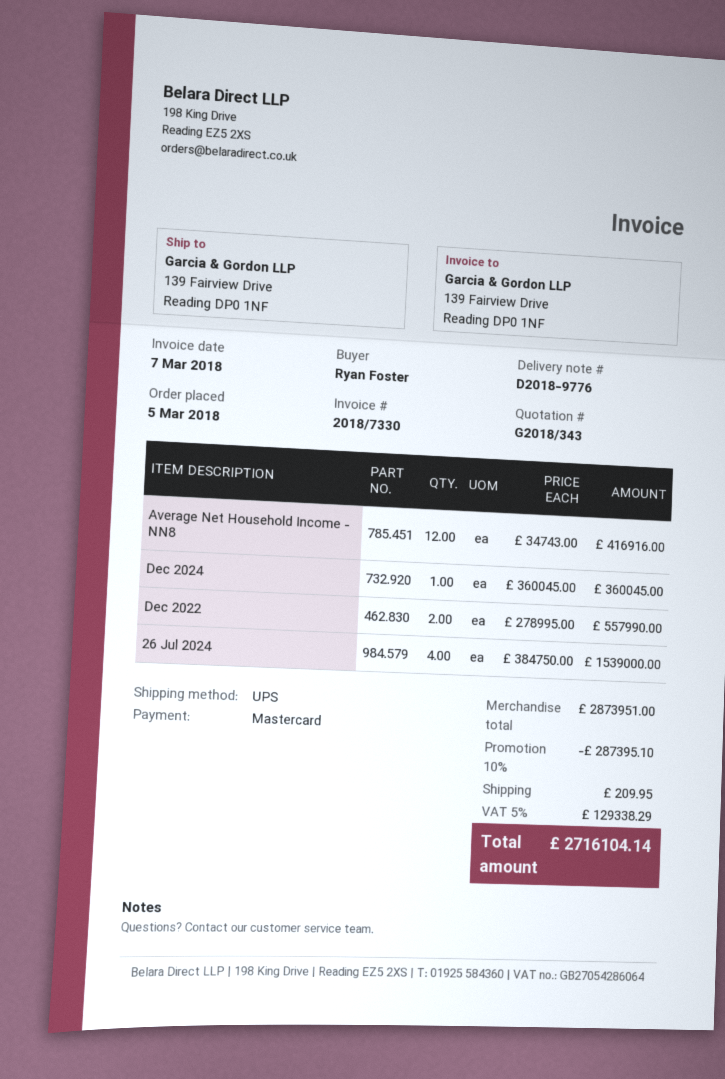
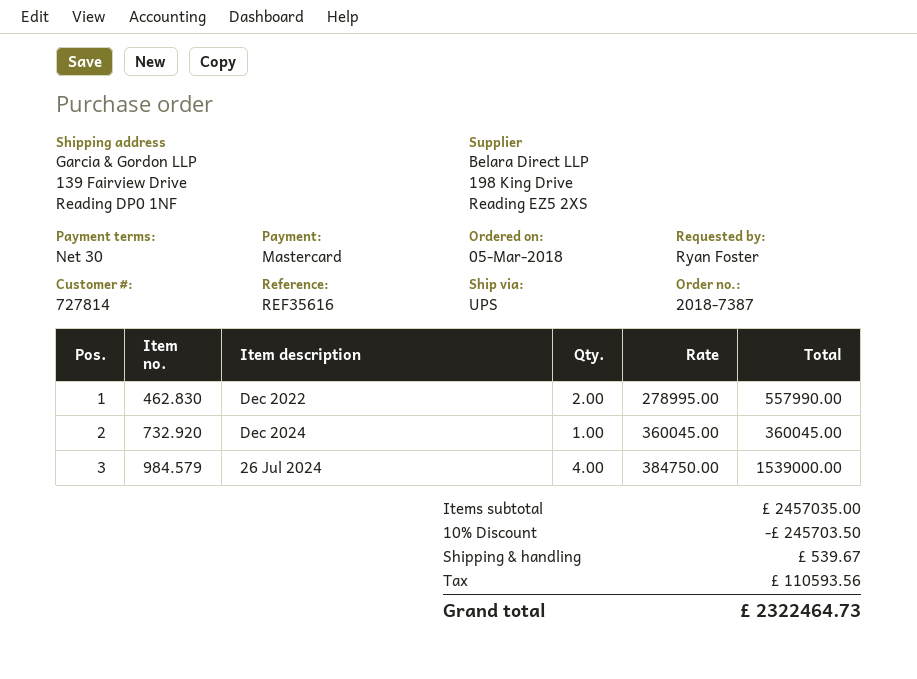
Average Net Household Income - NN8: 12 x 34743.00 = 416916.00 -> none
subtotal: 2873951.00 -> 2457035.00
discount: 10% = 287395.10 -> 10% = 245703.50
shipping: 209.95 -> 539.67
tax: 129338.29 -> 110593.56
total: 2716104.14 -> 2322464.73

